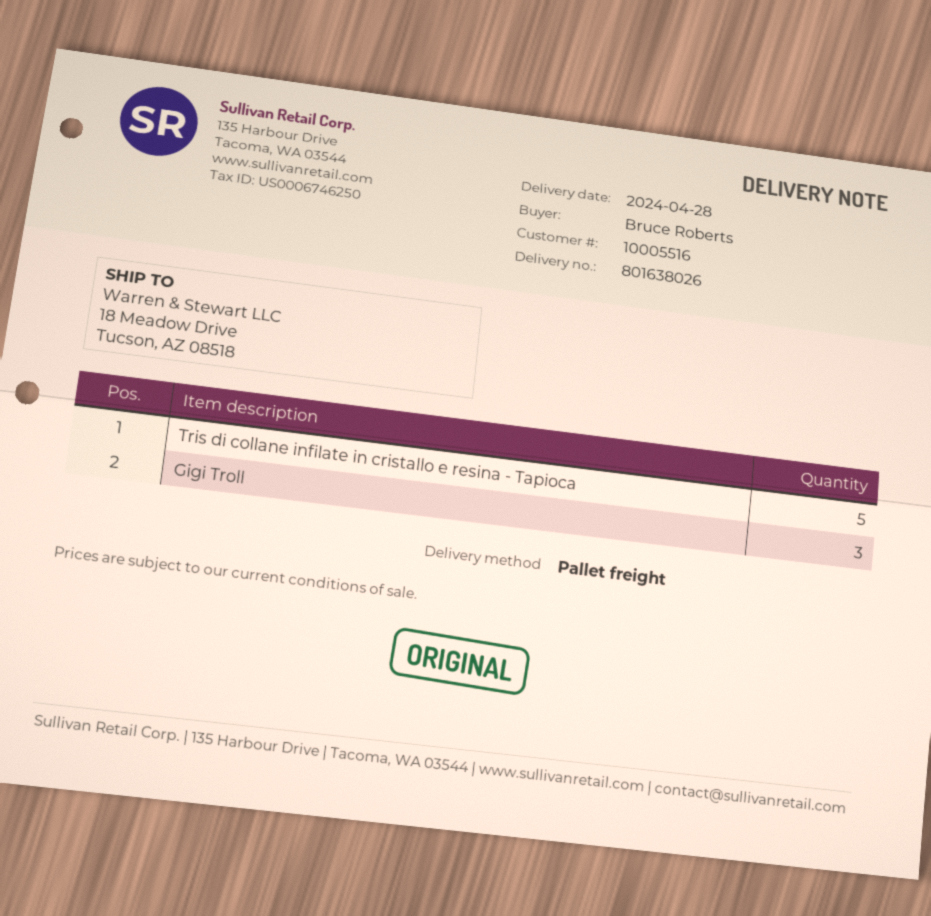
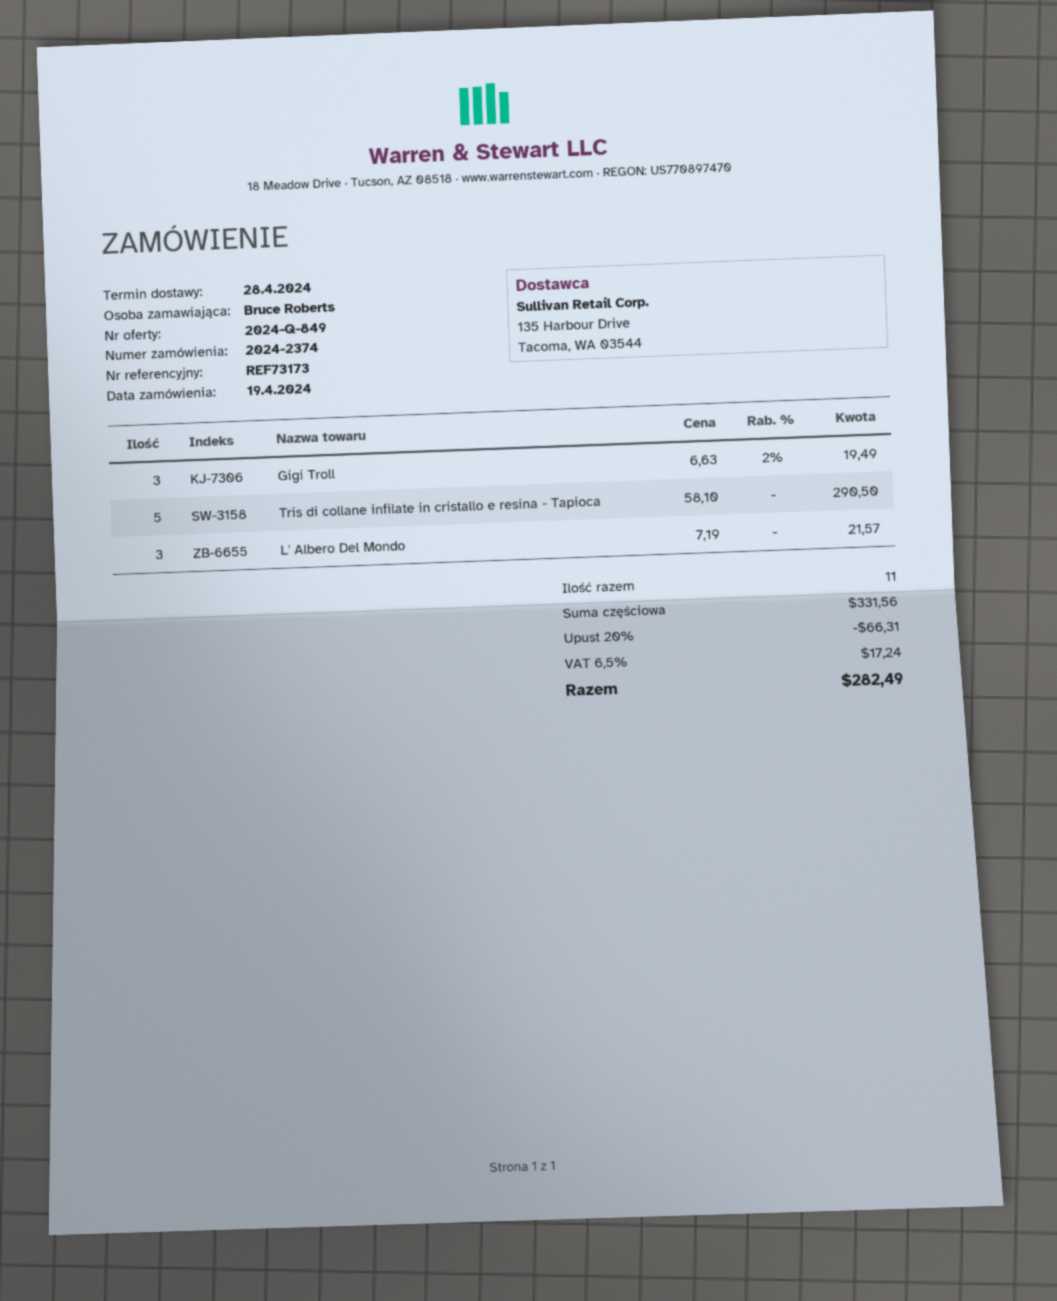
L' Albero Del Mondo: none -> 3

